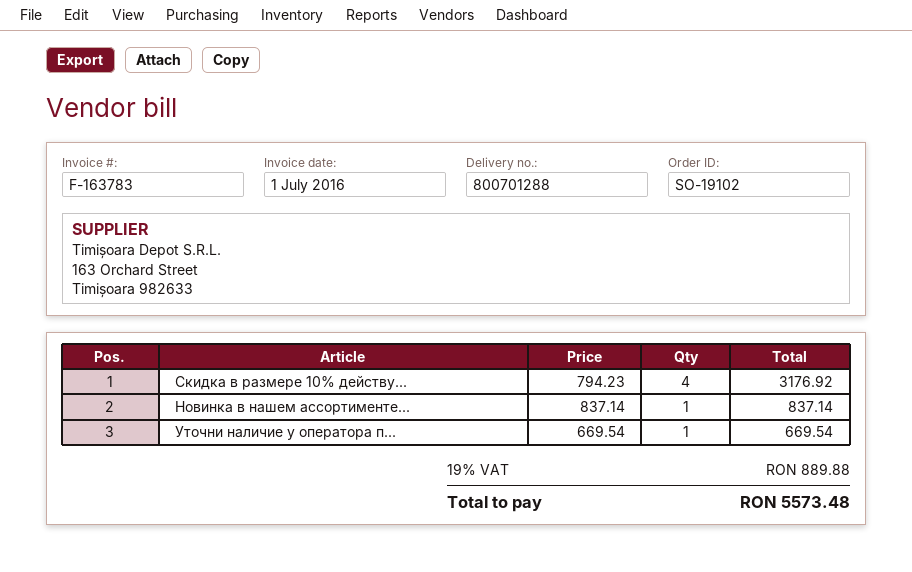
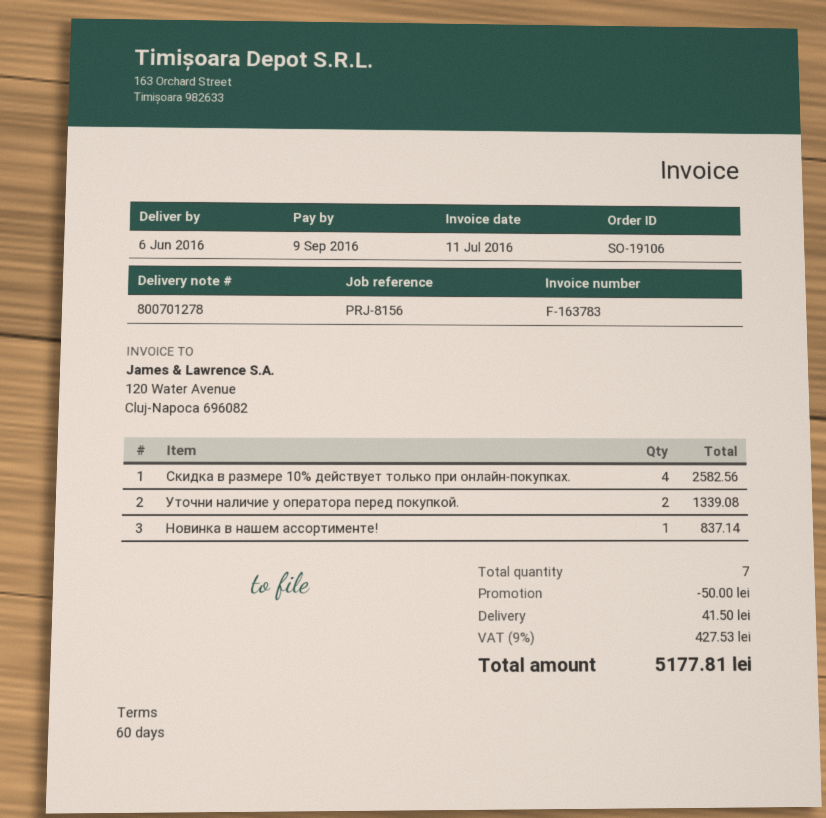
order number: SO-19102 -> SO-19106
delivery note number: 800701288 -> 800701278
invoice date: 2016-07-01 -> 2016-07-11
Скидка в размере 10% действу...: 4 for 3176.92 -> 4 for 2582.56
Уточни наличие у оператора п...: 1 for 669.54 -> 2 for 1339.08
discount: none -> 50.00
shipping: none -> 41.50
tax: 19% = 889.88 -> 9% = 427.53
total: 5573.48 -> 5177.81

